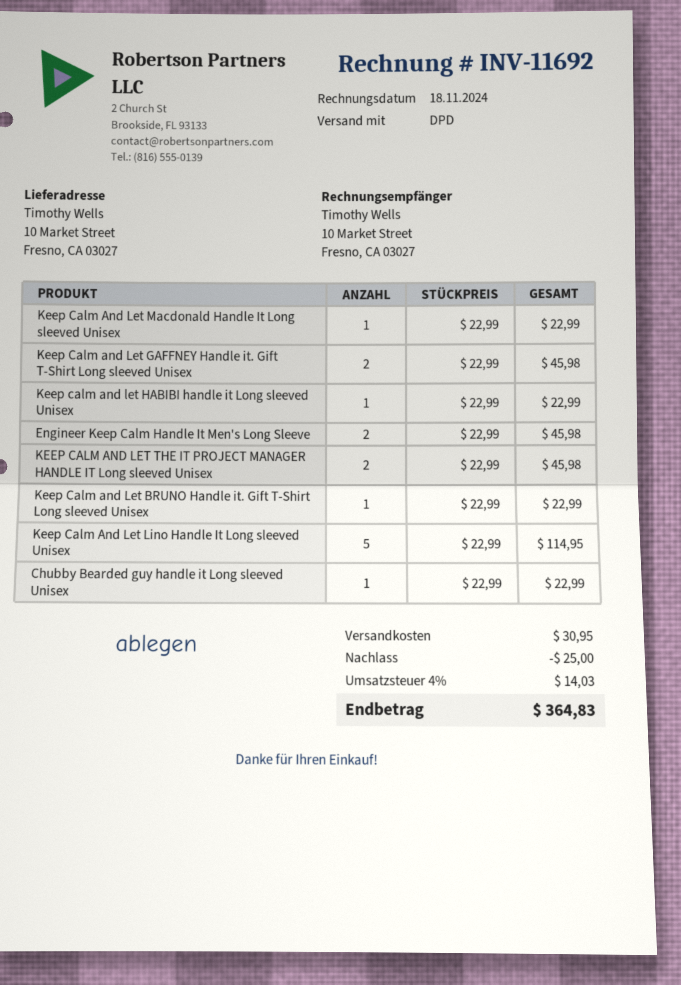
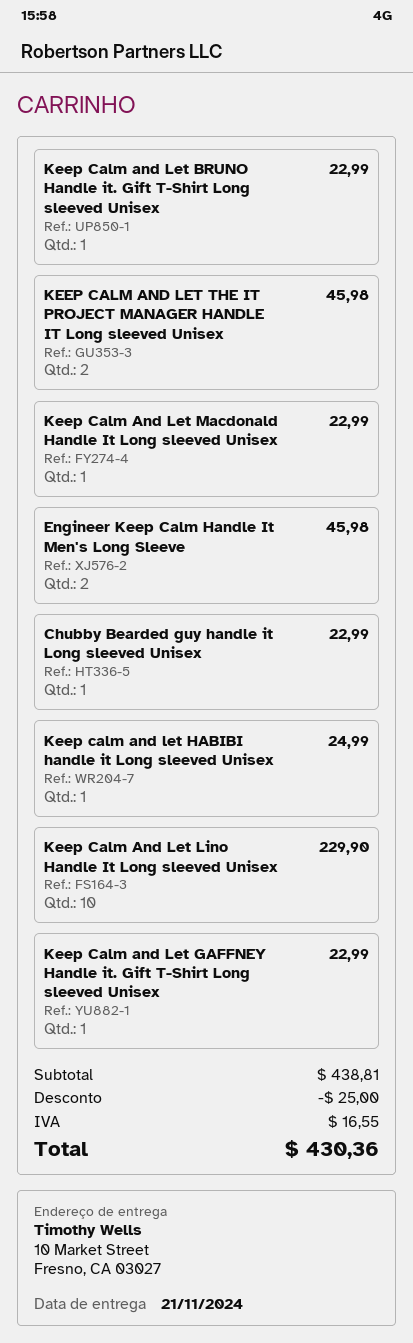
Keep Calm and Let GAFFNEY Handle it. Gift T-Shirt Long sleeved Unisex: 2 for 45.98 -> 1 for 22.99
Keep calm and let HABIBI handle it Long sleeved Unisex: 1 for 22.99 -> 1 for 24.99
Keep Calm And Let Lino Handle It Long sleeved Unisex: 5 for 114.95 -> 10 for 229.90
shipping: 30.95 -> none
tax: 14.03 -> 16.55
total: 364.83 -> 430.36

